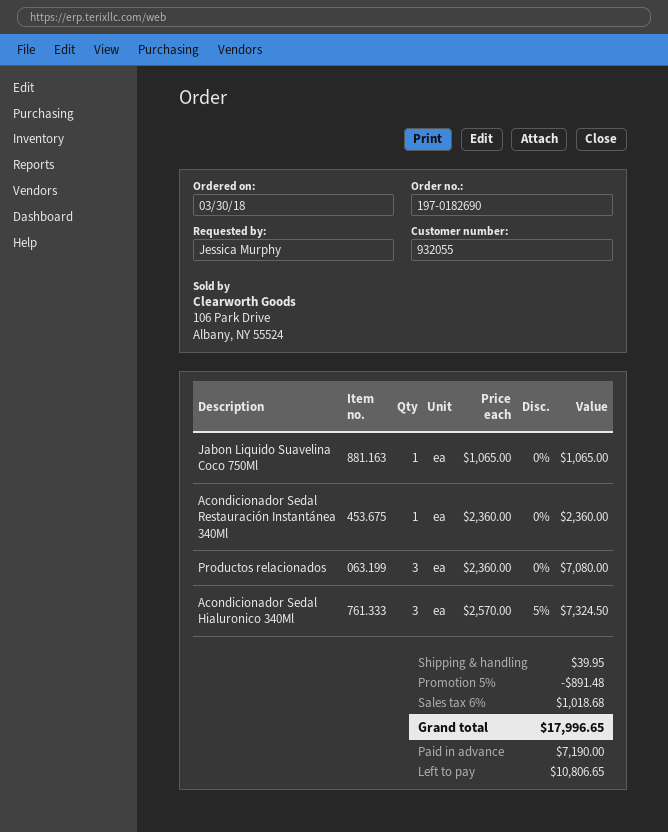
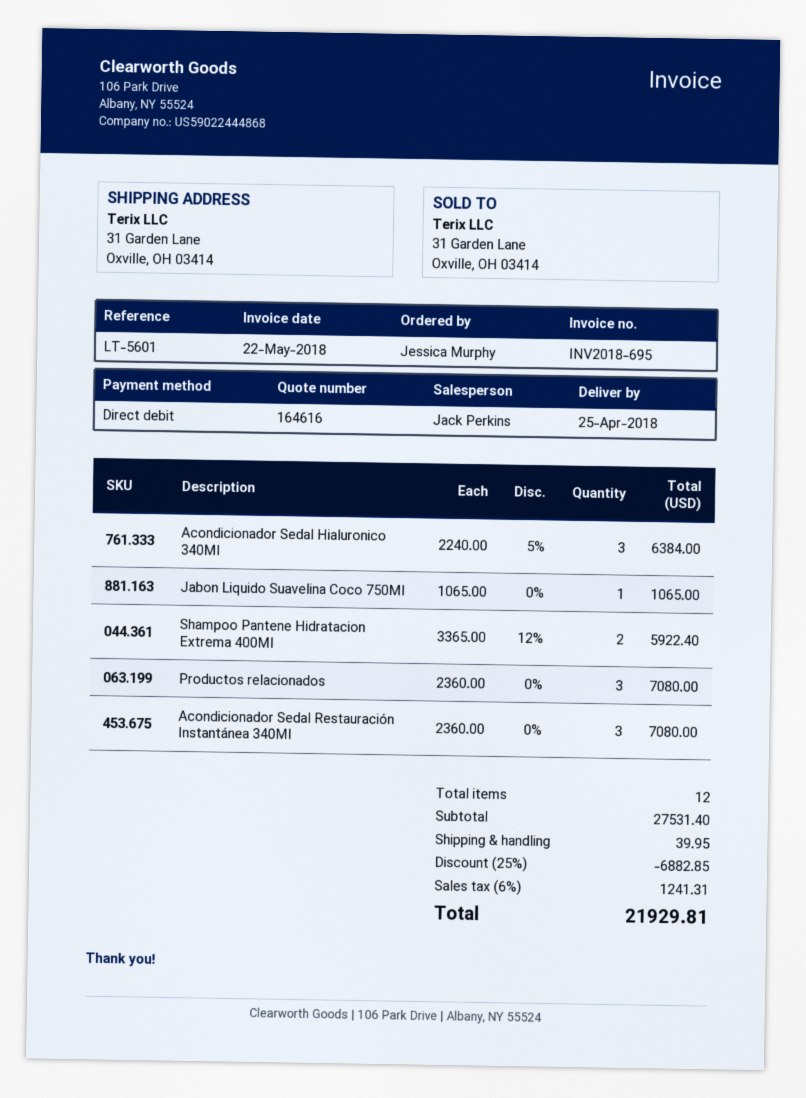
Acondicionador Sedal Restauración Instantánea 340Ml: 1 x 2360.00 = 2360.00 -> 3 x 2360.00 = 7080.00
Acondicionador Sedal Hialuronico 340Ml: 3 x 2570.00 - 5% = 7324.50 -> 3 x 2240.00 - 5% = 6384.00
Shampoo Pantene Hidratacion Extrema 400Ml: none -> 2 x 3365.00 - 12% = 5922.40
discount: 5% = 891.48 -> 25% = 6882.85
tax: 6% = 1018.68 -> 6% = 1241.31
total: 17996.65 -> 21929.81

